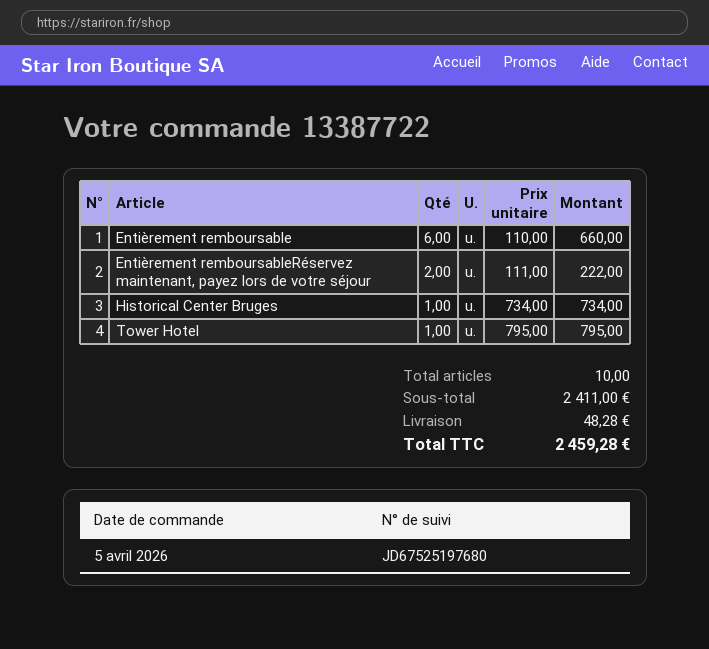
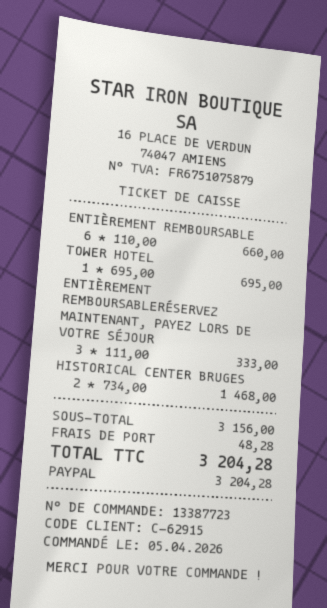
order number: 13387722 -> 13387723
Entièrement remboursableRéservez maintenant, payez lors de votre séjour: 2 x 111.00 = 222.00 -> 3 x 111.00 = 333.00
Historical Center Bruges: 1 x 734.00 = 734.00 -> 2 x 734.00 = 1468.00
Tower Hotel: 1 x 795.00 = 795.00 -> 1 x 695.00 = 695.00
subtotal: 2411.00 -> 3156.00
total: 2459.28 -> 3204.28

